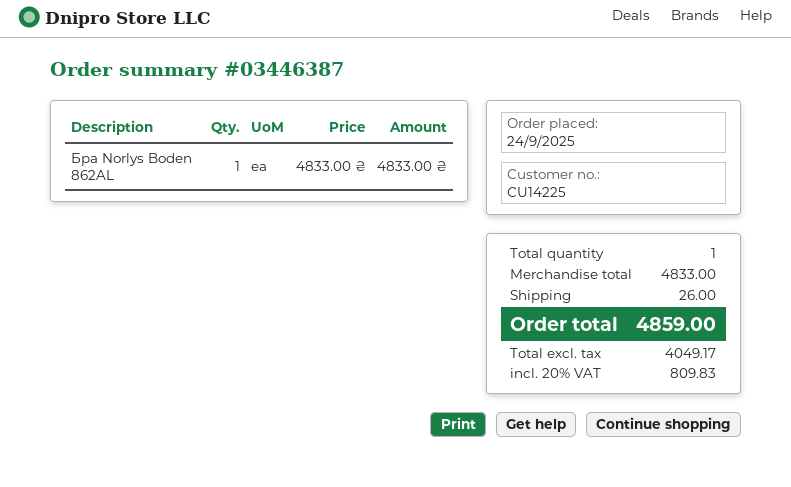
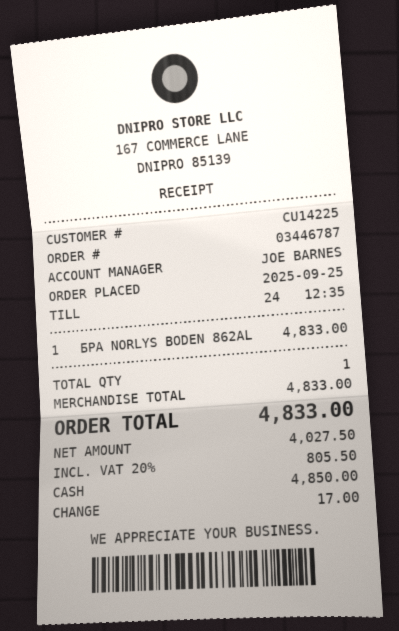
order number: 03446387 -> 03446787
order date: 2025-09-24 -> 2025-09-25
shipping: 26.00 -> none
net: 4049.17 -> 4027.50
tax: 20% = 809.83 -> 20% = 805.50
total: 4859.00 -> 4833.00

